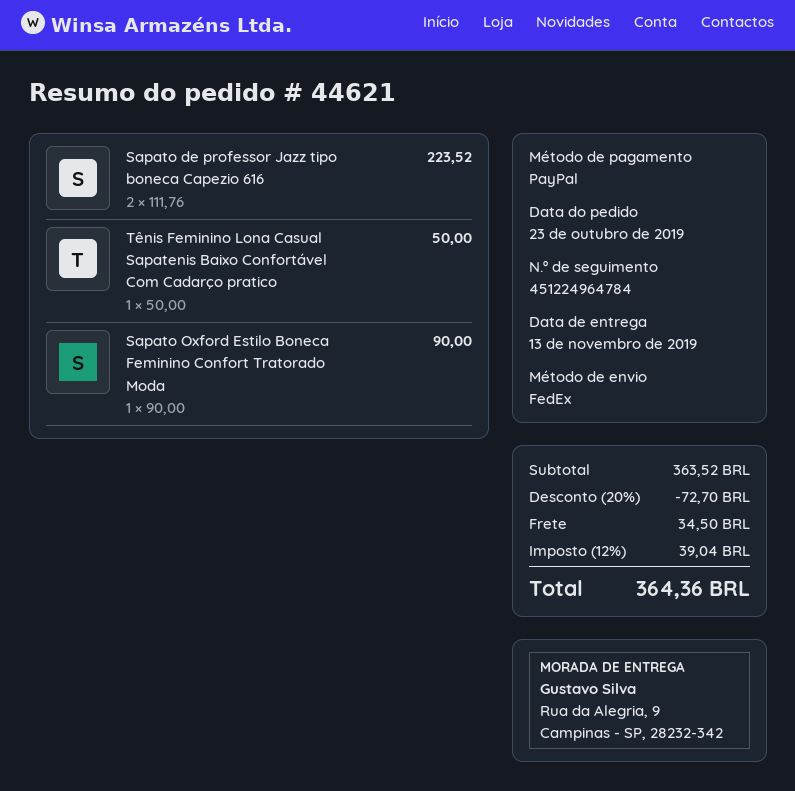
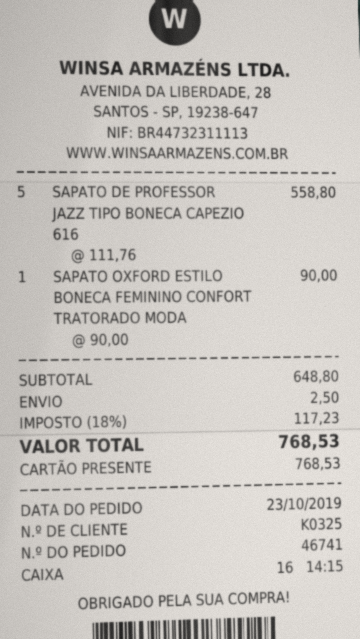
order number: 44621 -> 46741
payment method: PayPal -> gift card
Sapato de professor Jazz tipo boneca Capezio 616: 2 x 111.76 = 223.52 -> 5 x 111.76 = 558.80
Tênis Feminino Lona Casual Sapatenis Baixo Confortável Com Cadarço pratico: 1 x 50.00 = 50.00 -> none
subtotal: 363.52 -> 648.80
discount: 20% = 72.70 -> none
shipping: 34.50 -> 2.50
tax: 12% = 39.04 -> 18% = 117.23
total: 364.36 -> 768.53

